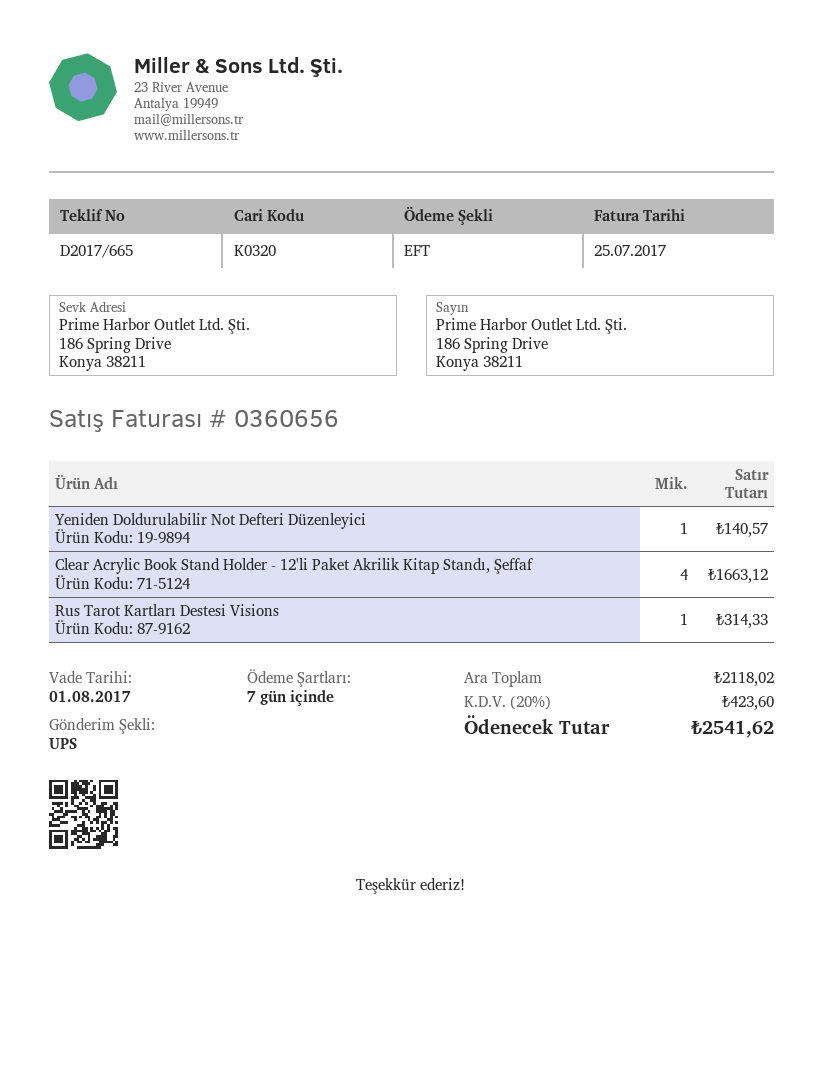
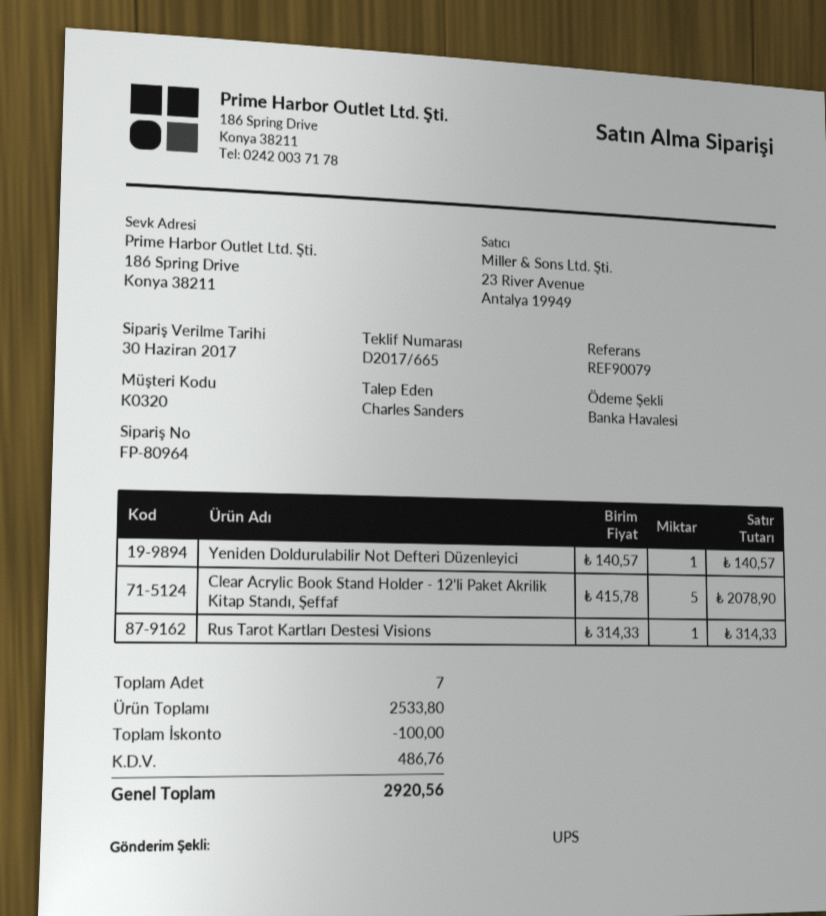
Clear Acrylic Book Stand Holder - 12'li Paket Akrilik Kitap Standı, Şeffaf: 4 for 1663.12 -> 5 for 2078.90
subtotal: 2118.02 -> 2533.80
discount: none -> 100.00
tax: 423.60 -> 486.76
total: 2541.62 -> 2920.56

